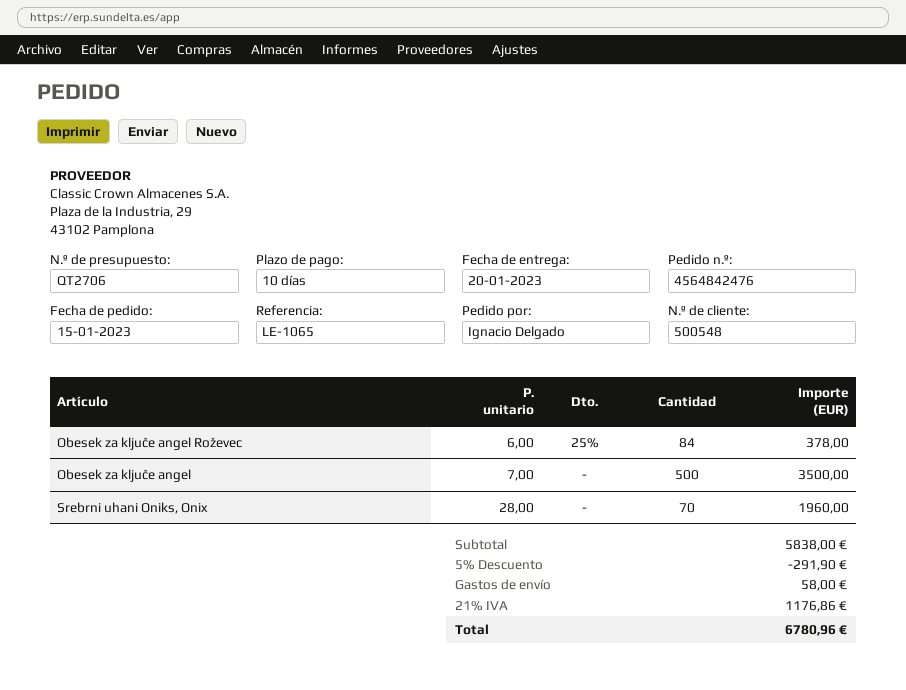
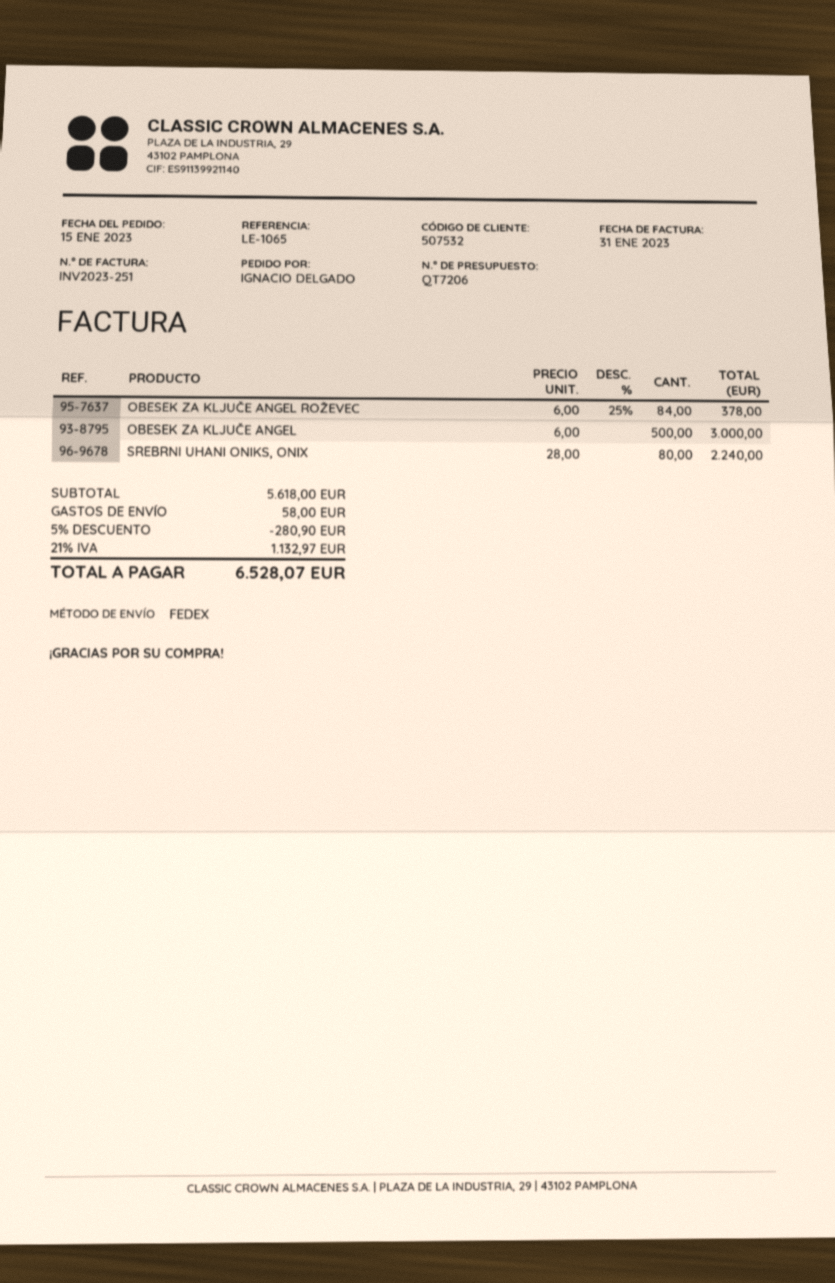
quote number: QT2706 -> QT7206
customer number: 500548 -> 507532
Obesek za ključe angel: 500 x 7.00 = 3500.00 -> 500 x 6.00 = 3000.00
Srebrni uhani Oniks, Onix: 70 x 28.00 = 1960.00 -> 80 x 28.00 = 2240.00
subtotal: 5838.00 -> 5618.00
discount: 5% = 291.90 -> 5% = 280.90
tax: 21% = 1176.86 -> 21% = 1132.97
total: 6780.96 -> 6528.07

